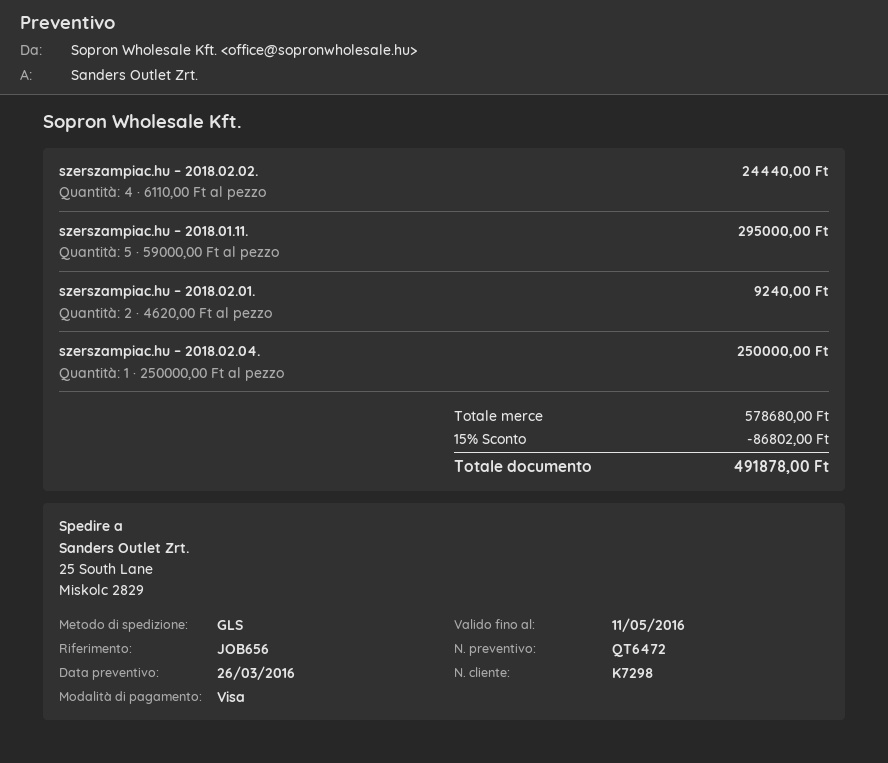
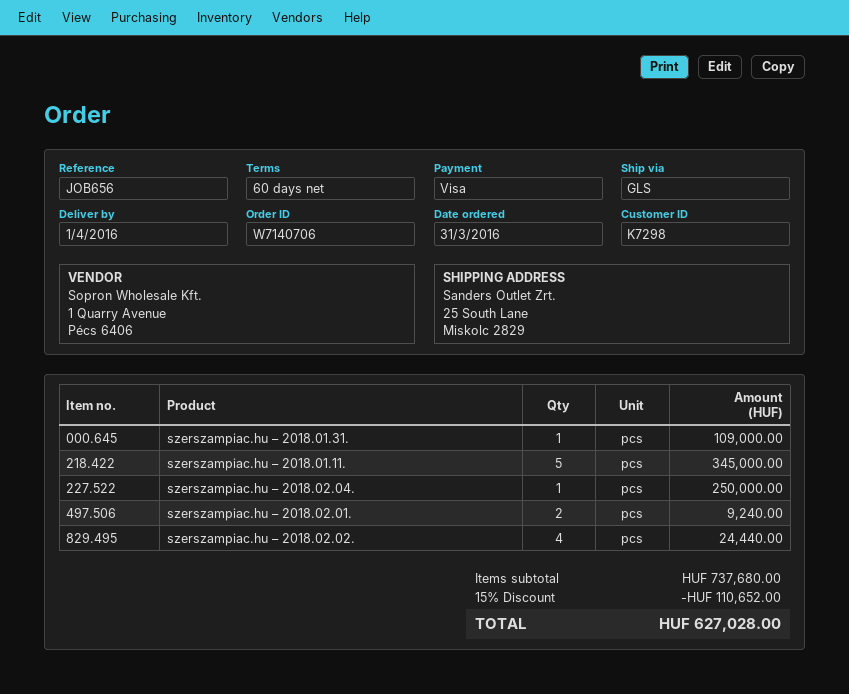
szerszampiac.hu – 2018.01.11.: 5 for 295000.00 -> 5 for 345000.00
szerszampiac.hu – 2018.01.31.: none -> 1 for 109000.00
subtotal: 578680.00 -> 737680.00
discount: 15% = 86802.00 -> 15% = 110652.00
total: 491878.00 -> 627028.00

